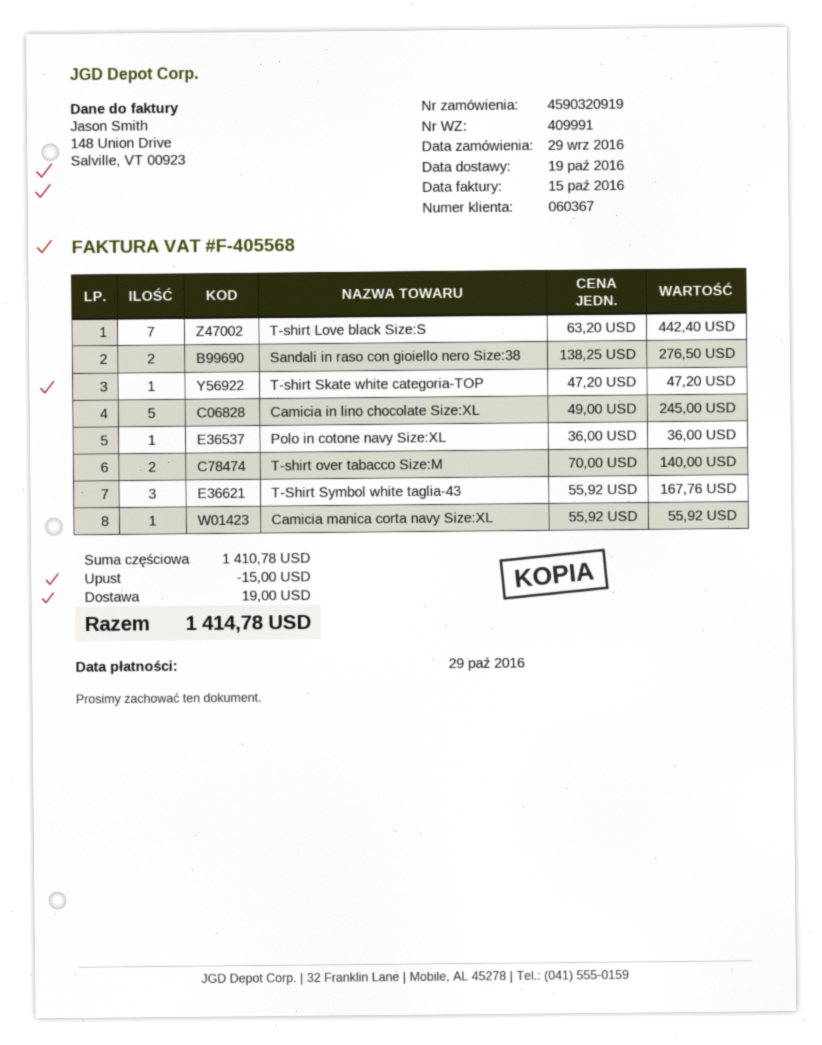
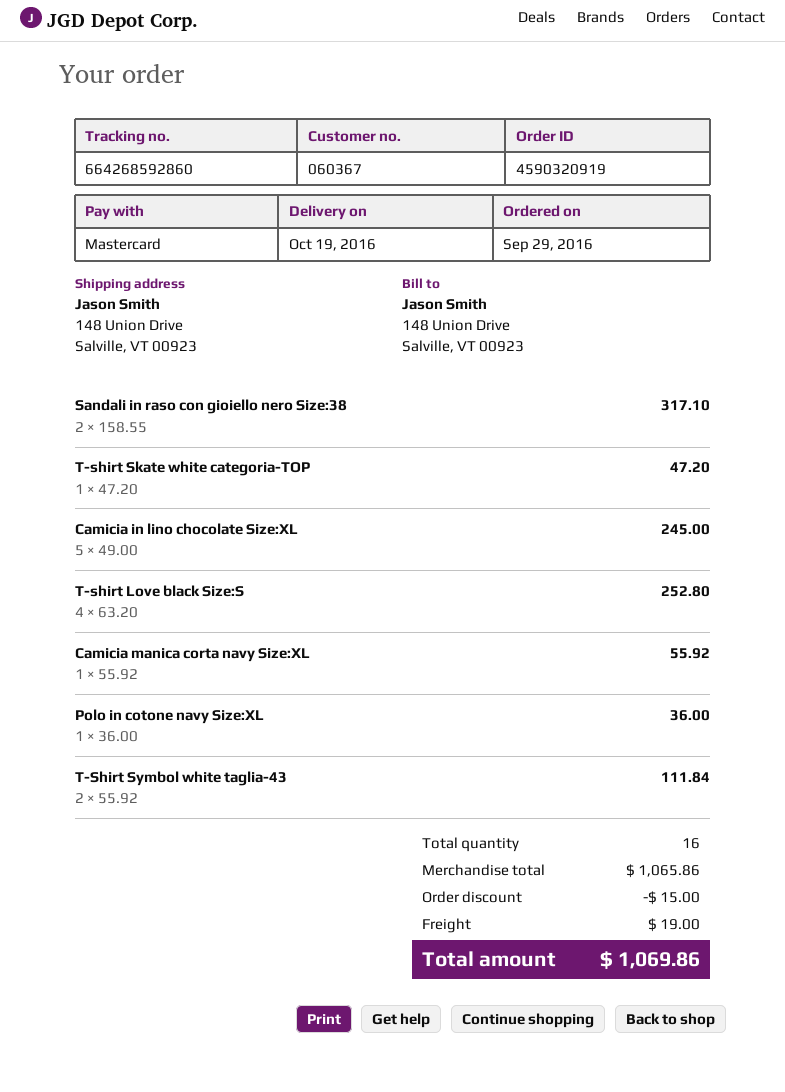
T-shirt Love black Size:S: 7 x 63.20 = 442.40 -> 4 x 63.20 = 252.80
Sandali in raso con gioiello nero Size:38: 2 x 138.25 = 276.50 -> 2 x 158.55 = 317.10
T-shirt over tabacco Size:M: 2 x 70.00 = 140.00 -> none
T-Shirt Symbol white taglia-43: 3 x 55.92 = 167.76 -> 2 x 55.92 = 111.84
subtotal: 1410.78 -> 1065.86
total: 1414.78 -> 1069.86

